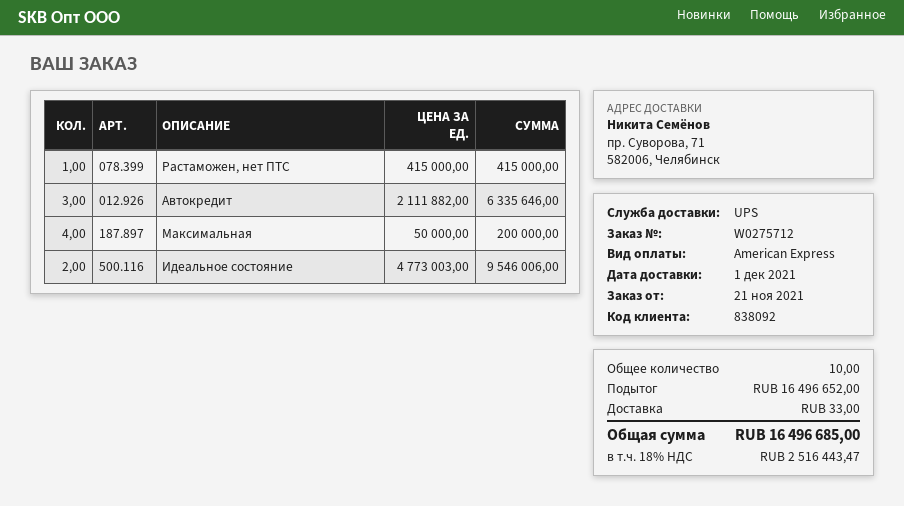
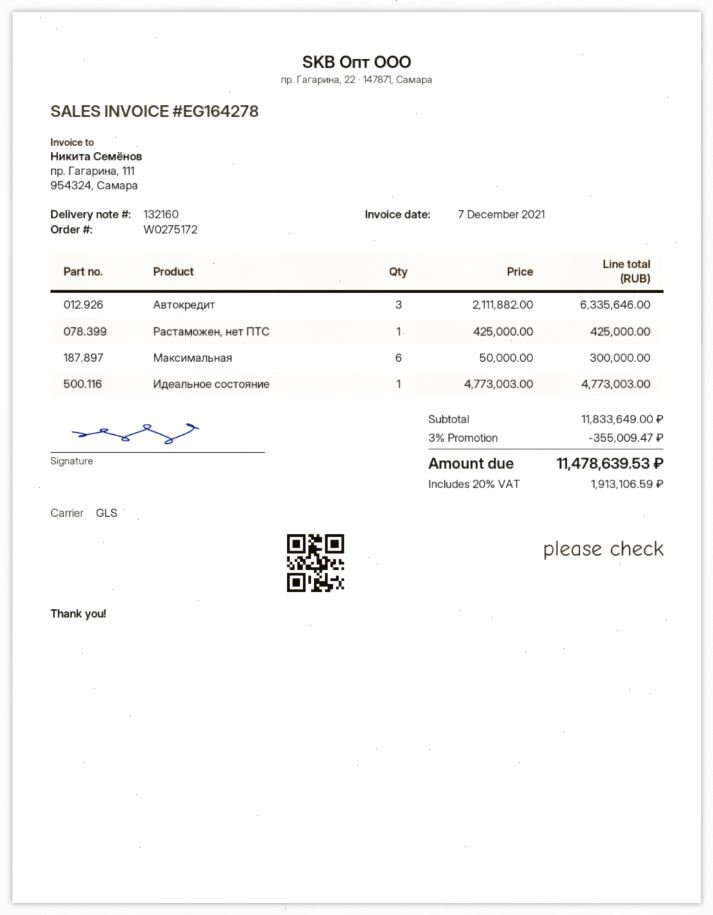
order number: W0275712 -> W0275172
shipping method: UPS -> GLS
Растаможен, нет ПТС: 1 x 415000.00 = 415000.00 -> 1 x 425000.00 = 425000.00
Максимальная: 4 x 50000.00 = 200000.00 -> 6 x 50000.00 = 300000.00
Идеальное состояние: 2 x 4773003.00 = 9546006.00 -> 1 x 4773003.00 = 4773003.00
subtotal: 16496652.00 -> 11833649.00
discount: none -> 3% = 355009.47
shipping: 33.00 -> none
tax: 18% = 2516443.47 -> 20% = 1913106.59
total: 16496685.00 -> 11478639.53

